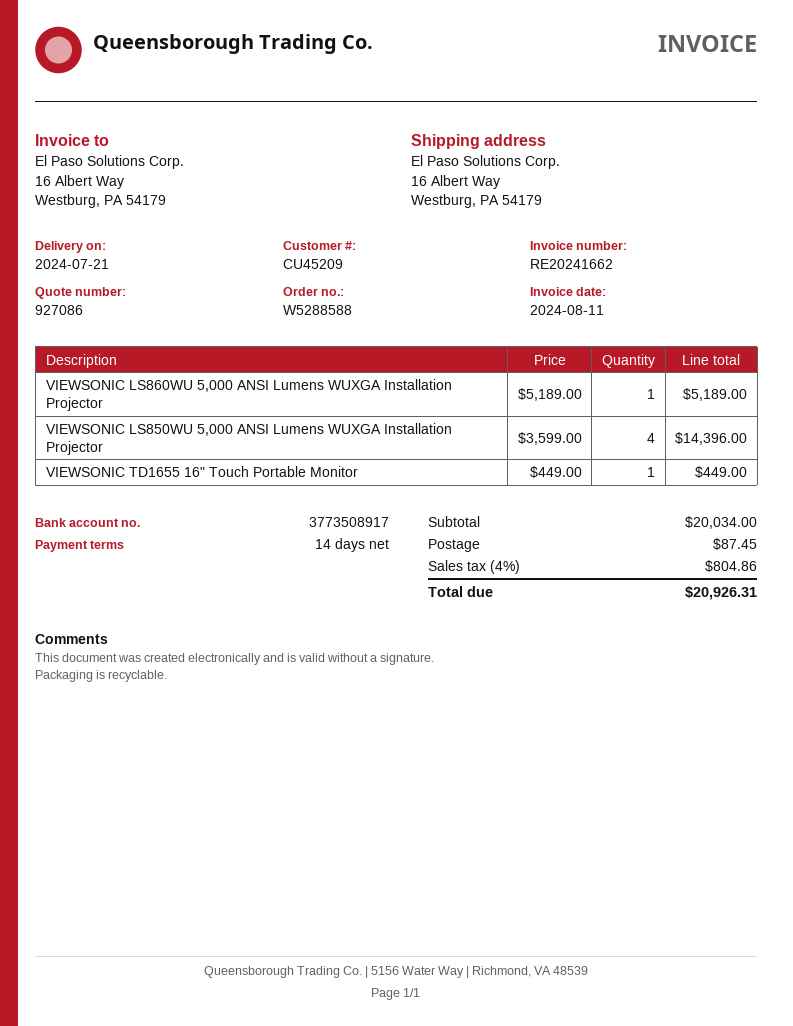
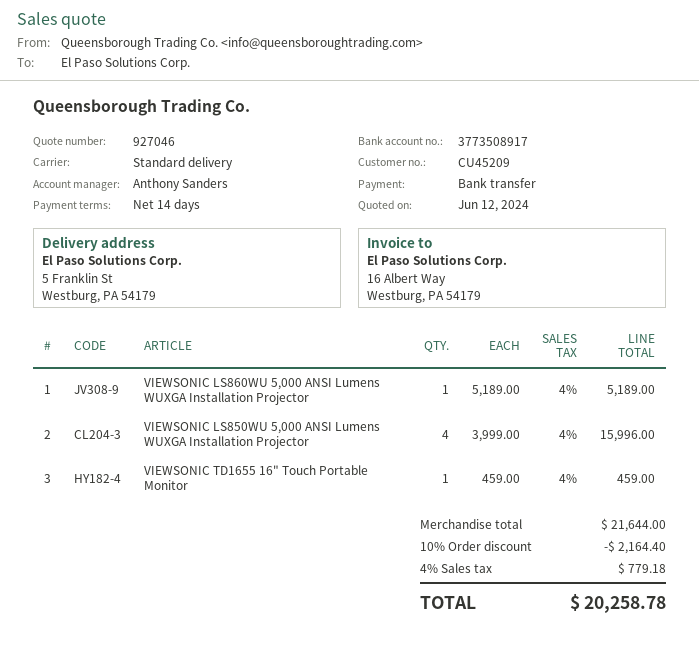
quote number: 927086 -> 927046
ship to: 16 Albert Way, Westburg, PA 54179 -> 5 Franklin St, Westburg, PA 54179
VIEWSONIC LS850WU 5,000 ANSI Lumens WUXGA Installation Projector: 4 x 3599.00 = 14396.00 -> 4 x 3999.00 = 15996.00
VIEWSONIC TD1655 16" Touch Portable Monitor: 1 x 449.00 = 449.00 -> 1 x 459.00 = 459.00
subtotal: 20034.00 -> 21644.00
discount: none -> 10% = 2164.40
shipping: 87.45 -> none
tax: 4% = 804.86 -> 4% = 779.18
total: 20926.31 -> 20258.78

